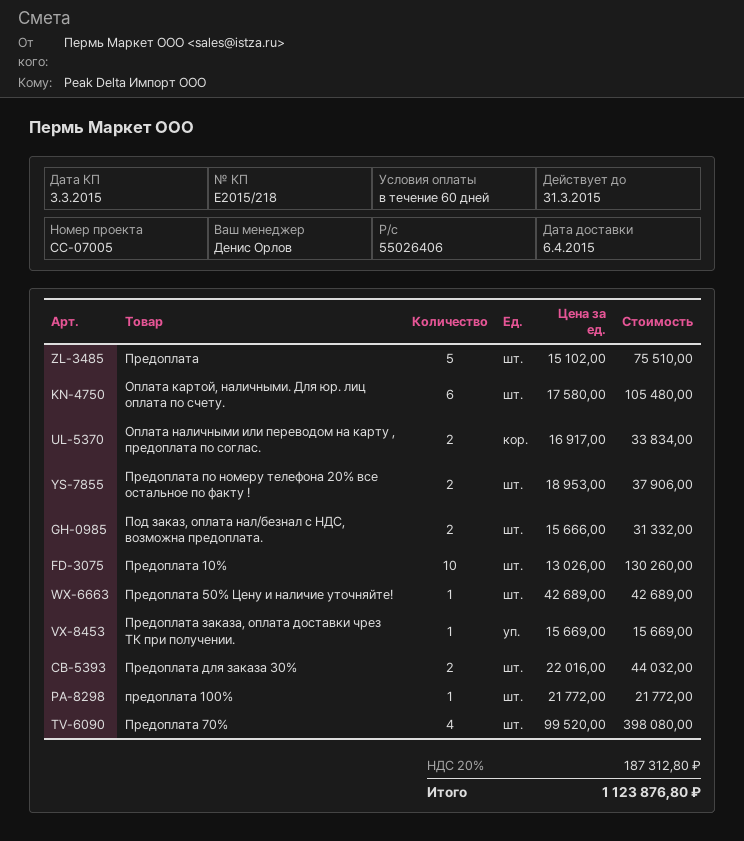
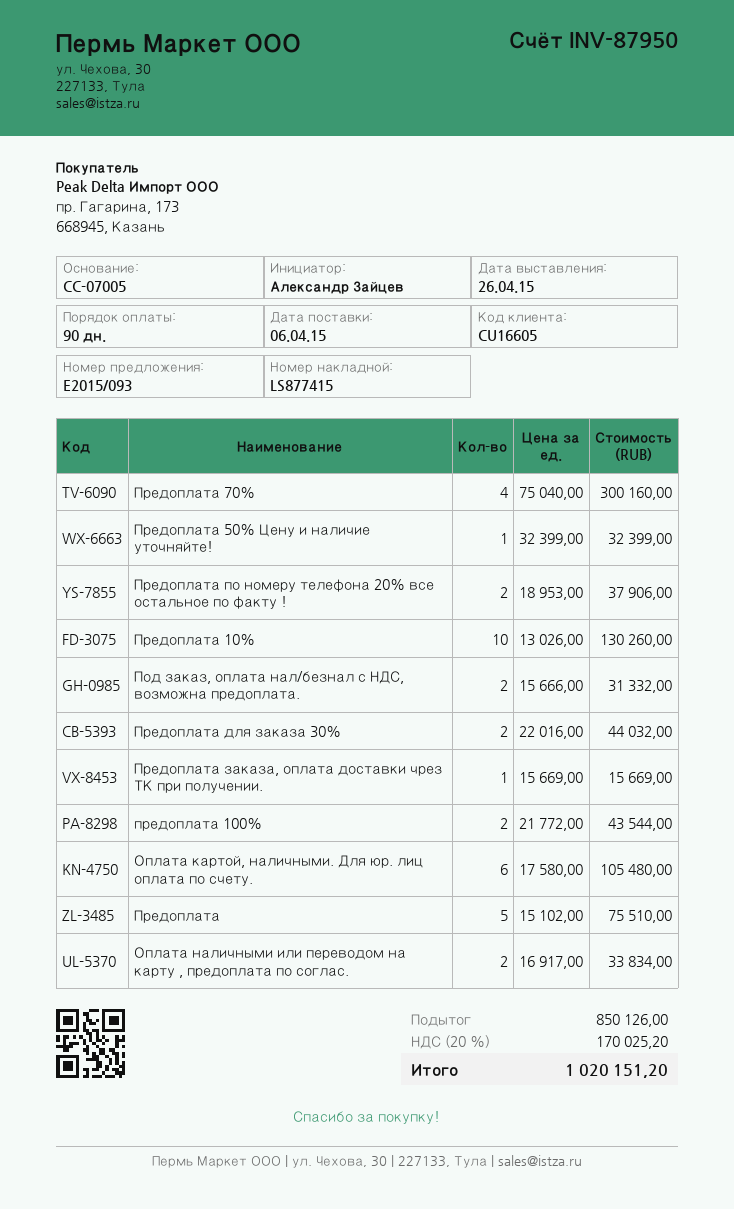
quote number: E2015/218 -> E2015/093
payment terms: 60 days -> 90 days
Предоплата 50% Цену и наличие уточняйте!: 1 x 42689.00 = 42689.00 -> 1 x 32399.00 = 32399.00
предоплата 100%: 1 x 21772.00 = 21772.00 -> 2 x 21772.00 = 43544.00
Предоплата 70%: 4 x 99520.00 = 398080.00 -> 4 x 75040.00 = 300160.00
tax: 20% = 187312.80 -> 20% = 170025.20
total: 1123876.80 -> 1020151.20

